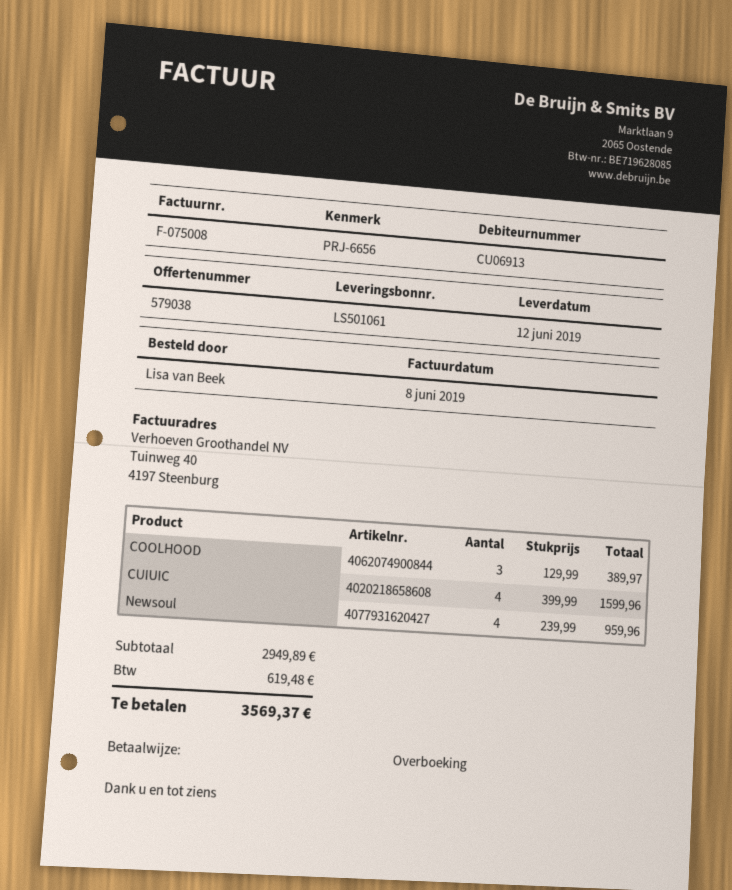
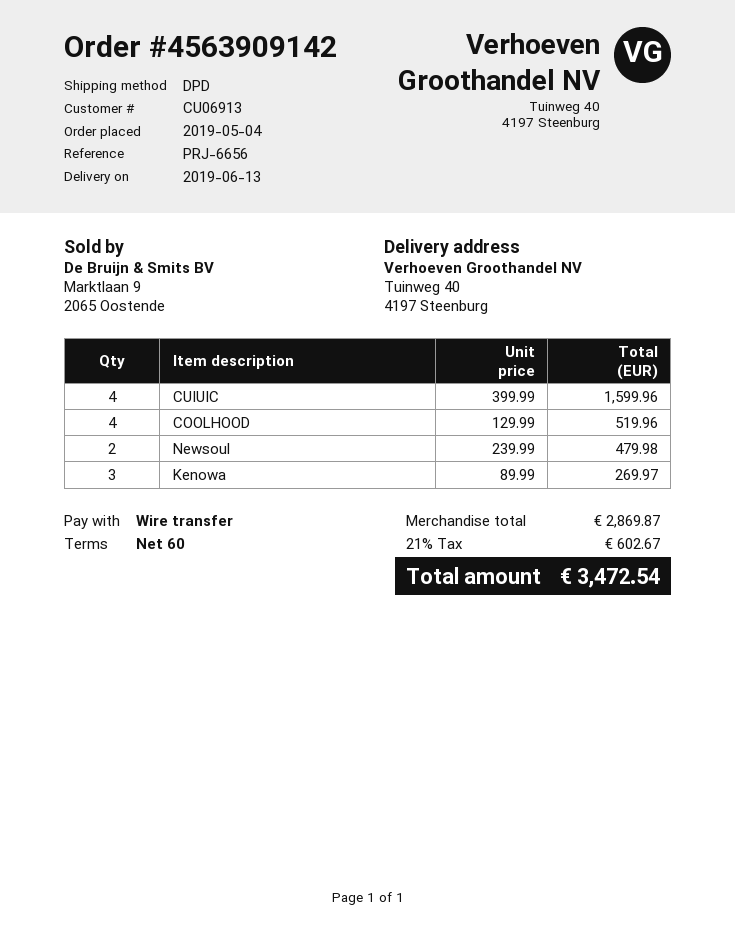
delivery date: 2019-06-12 -> 2019-06-13
COOLHOOD: 3 x 129.99 = 389.97 -> 4 x 129.99 = 519.96
Newsoul: 4 x 239.99 = 959.96 -> 2 x 239.99 = 479.98
Kenowa: none -> 3 x 89.99 = 269.97
subtotal: 2949.89 -> 2869.87
tax: 619.48 -> 602.67
total: 3569.37 -> 3472.54

